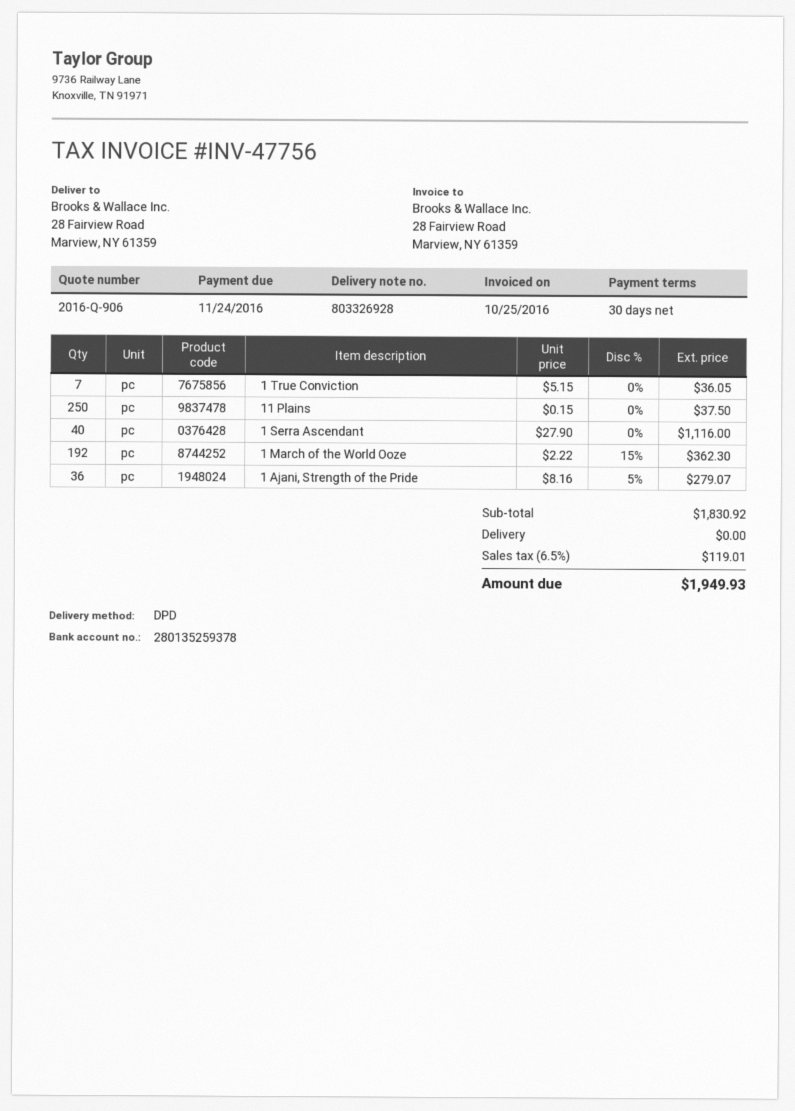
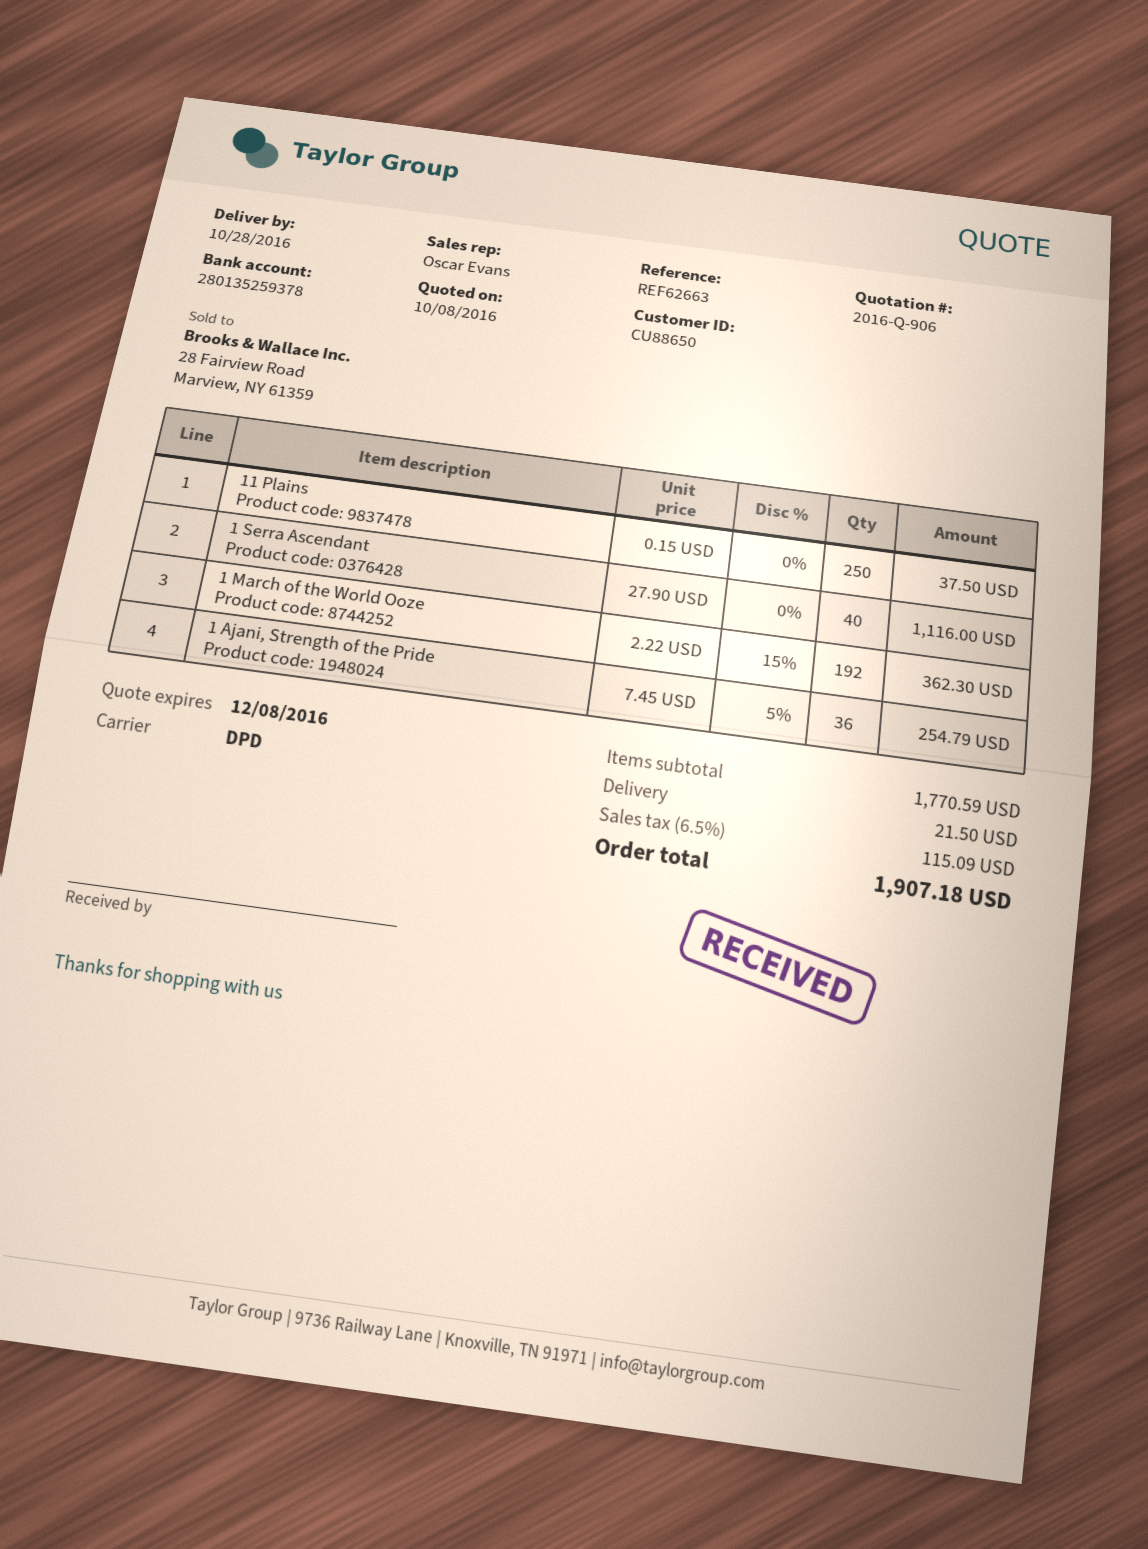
1 True Conviction: 7 x 5.15 = 36.05 -> none
1 Ajani, Strength of the Pride: 36 x 8.16 - 5% = 279.07 -> 36 x 7.45 - 5% = 254.79
subtotal: 1830.92 -> 1770.59
shipping: 0.00 -> 21.50
tax: 6.5% = 119.01 -> 6.5% = 115.09
total: 1949.93 -> 1907.18

